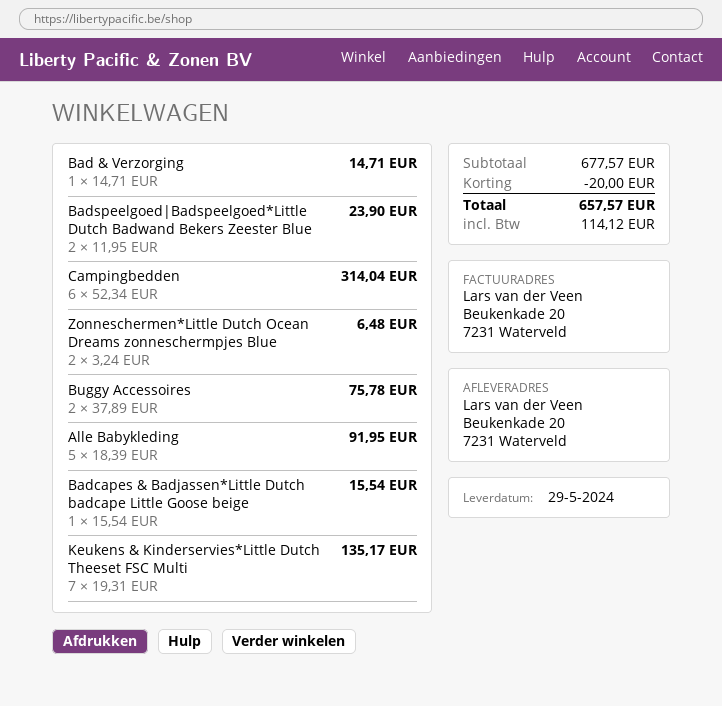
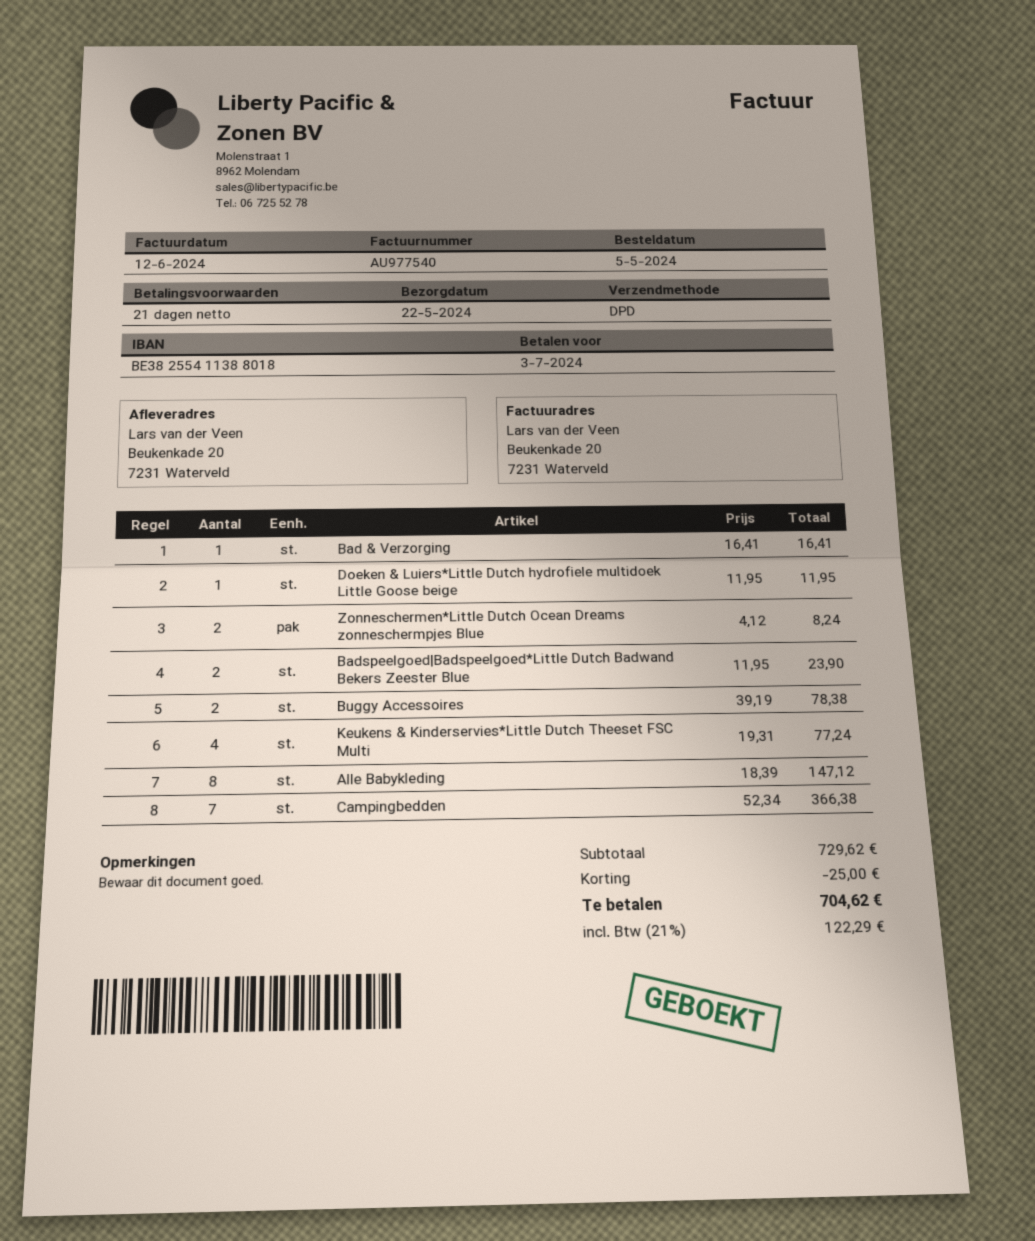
delivery date: 2024-05-29 -> 2024-05-22
Bad & Verzorging: 1 x 14.71 = 14.71 -> 1 x 16.41 = 16.41
Campingbedden: 6 x 52.34 = 314.04 -> 7 x 52.34 = 366.38
Zonneschermen*Little Dutch Ocean Dreams zonneschermpjes Blue: 2 x 3.24 = 6.48 -> 2 x 4.12 = 8.24
Buggy Accessoires: 2 x 37.89 = 75.78 -> 2 x 39.19 = 78.38
Alle Babykleding: 5 x 18.39 = 91.95 -> 8 x 18.39 = 147.12
Badcapes & Badjassen*Little Dutch badcape Little Goose beige: 1 x 15.54 = 15.54 -> none
Keukens & Kinderservies*Little Dutch Theeset FSC Multi: 7 x 19.31 = 135.17 -> 4 x 19.31 = 77.24
Doeken & Luiers*Little Dutch hydrofiele multidoek Little Goose beige: none -> 1 x 11.95 = 11.95
subtotal: 677.57 -> 729.62
discount: 20.00 -> 25.00
tax: 114.12 -> 122.29
total: 657.57 -> 704.62

